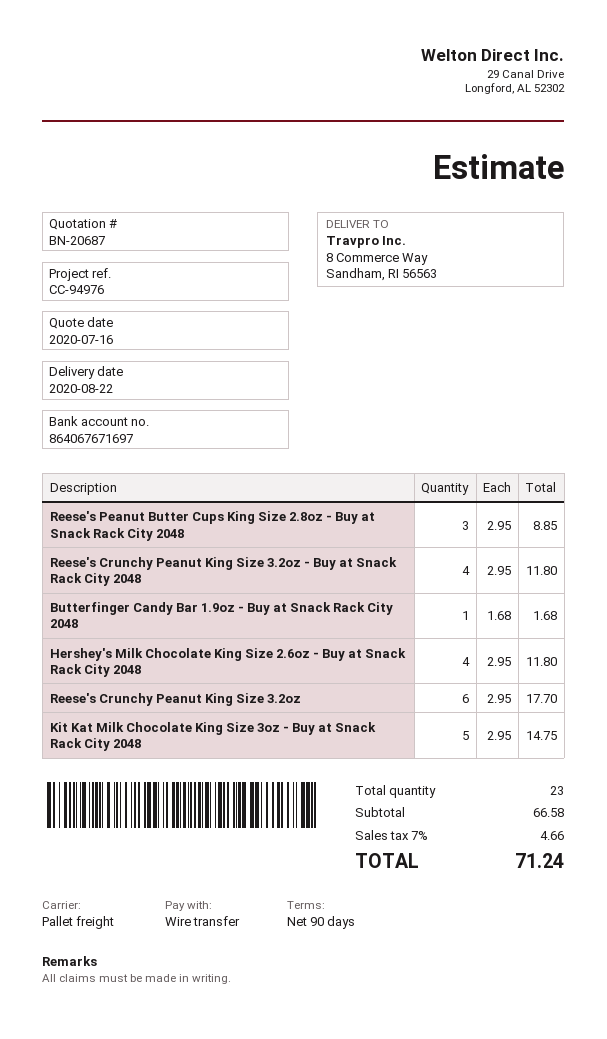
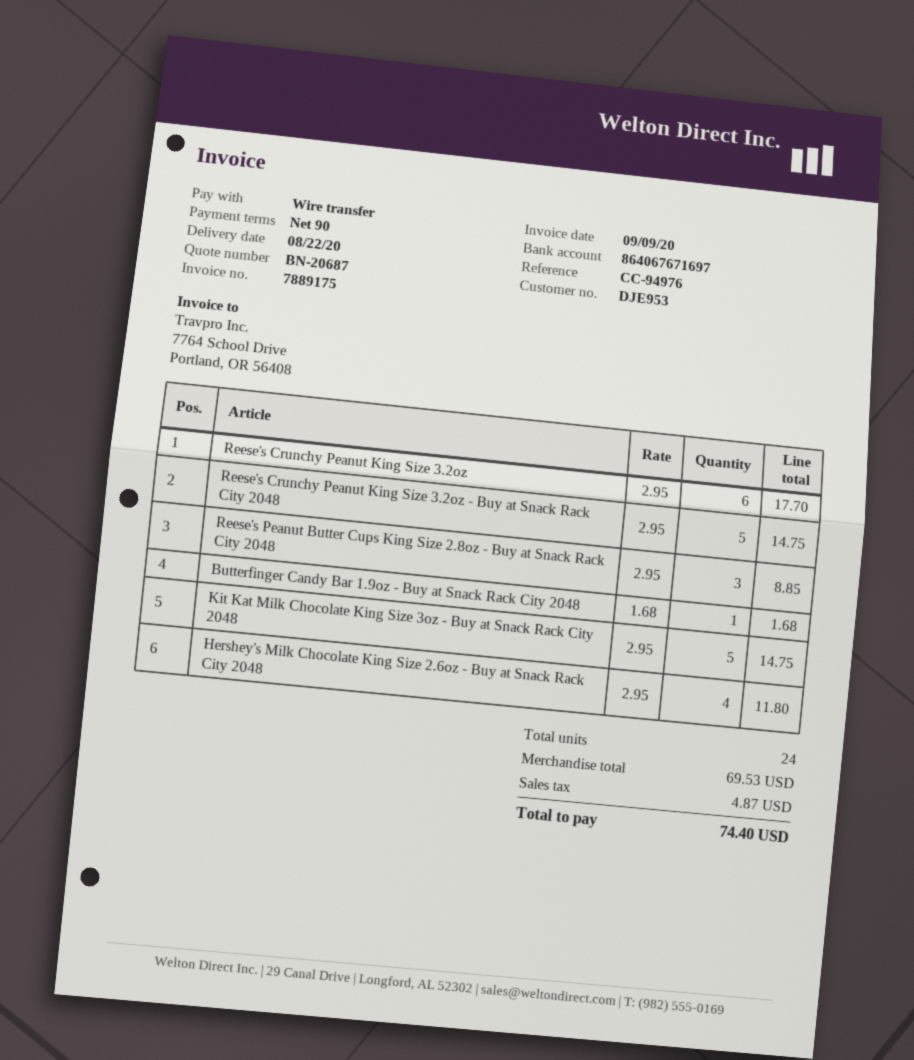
Reese's Crunchy Peanut King Size 3.2oz - Buy at Snack Rack City 2048: 4 x 2.95 = 11.80 -> 5 x 2.95 = 14.75
total quantity: 23 -> 24
subtotal: 66.58 -> 69.53
tax: 4.66 -> 4.87
total: 71.24 -> 74.40

